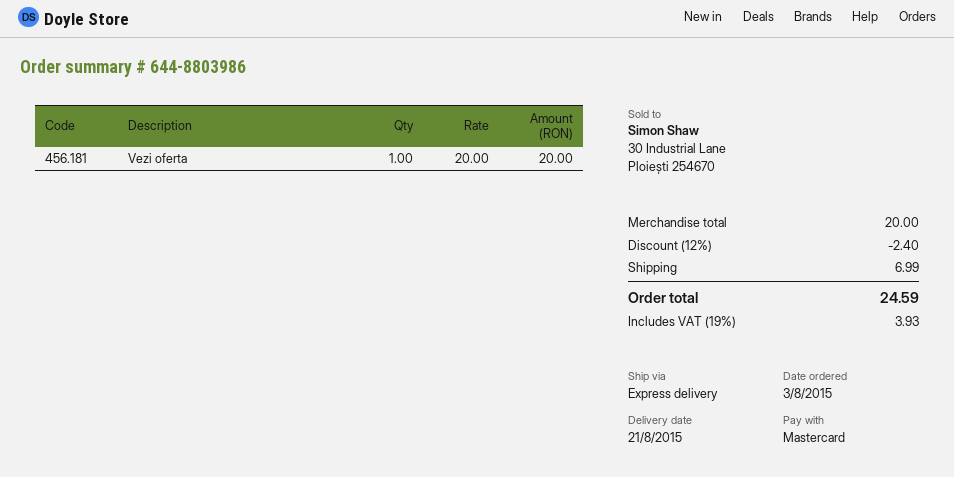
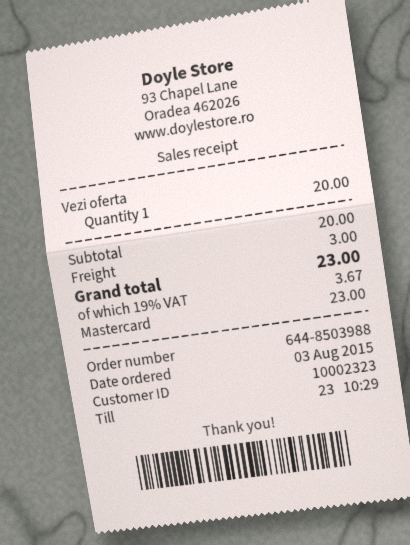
order number: 644-8803986 -> 644-8503988
discount: 12% = 2.40 -> none
shipping: 6.99 -> 3.00
tax: 19% = 3.93 -> 19% = 3.67
total: 24.59 -> 23.00

